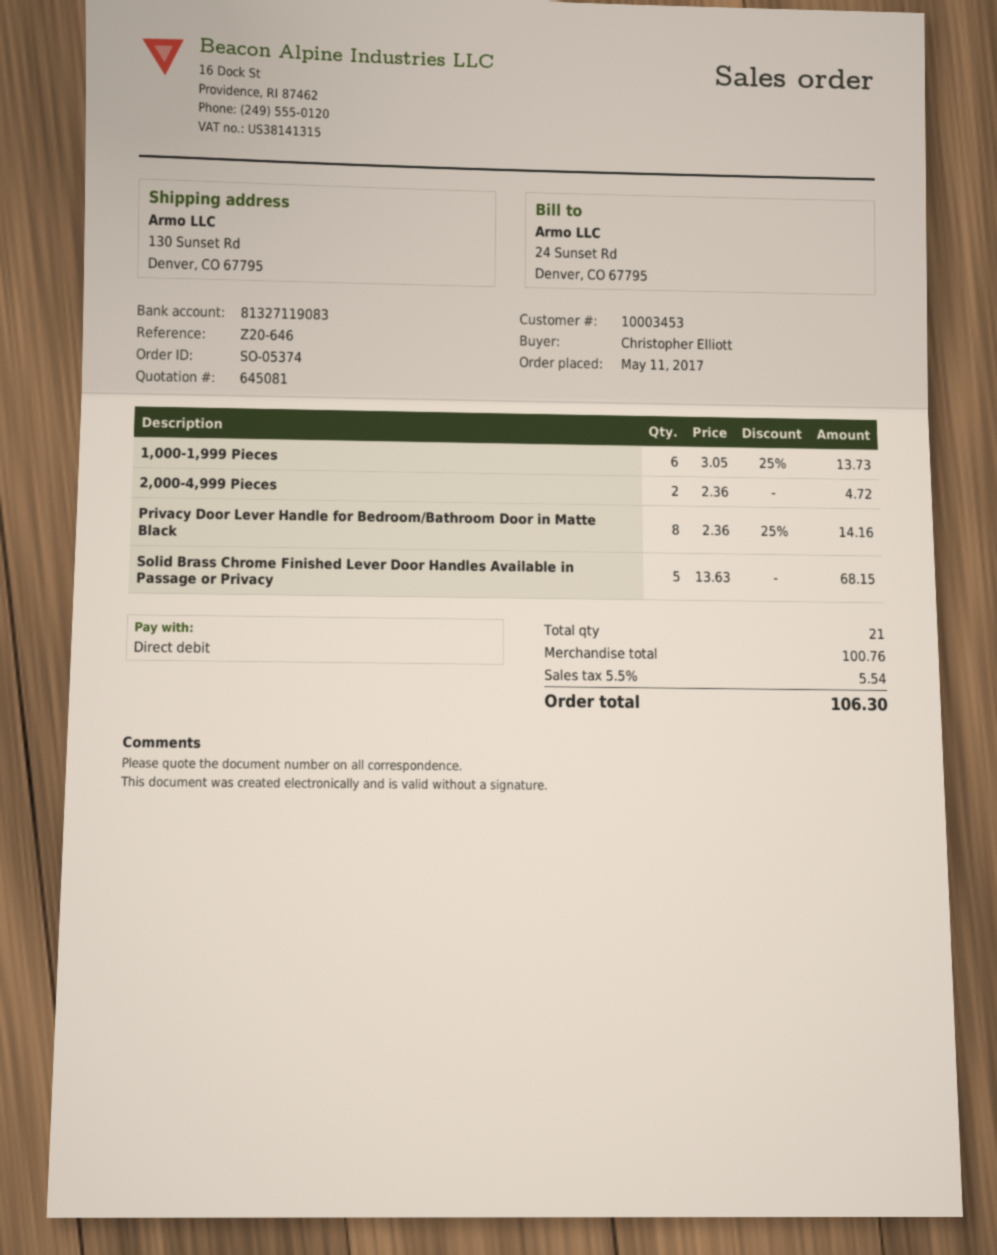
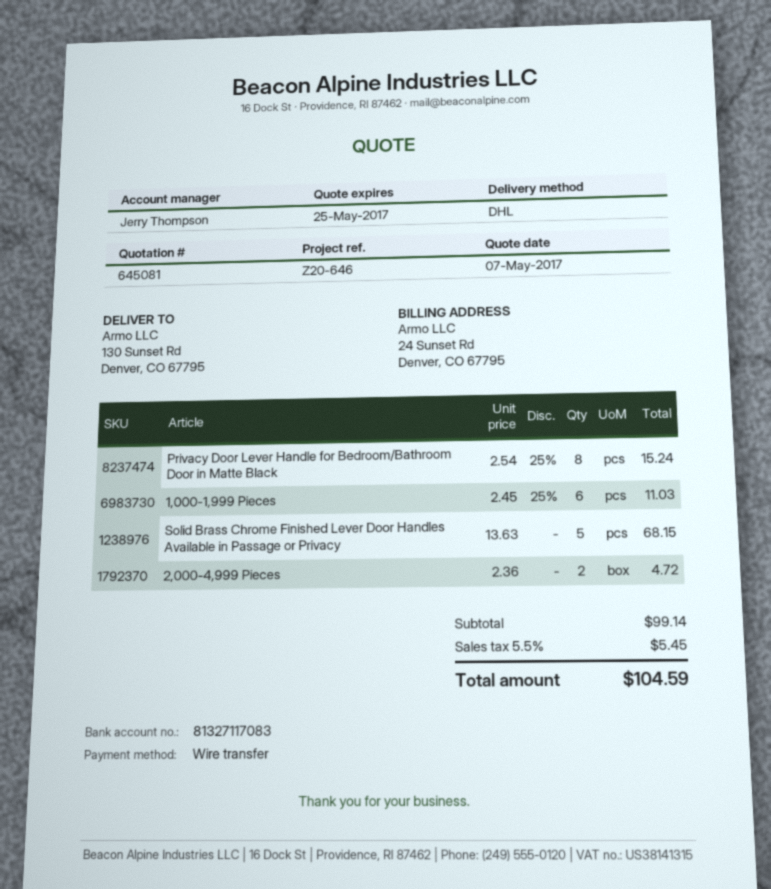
payment method: direct debit -> bank transfer
bank account: 81327119083 -> 81327117083
1,000-1,999 Pieces: 6 x 3.05 - 25% = 13.73 -> 6 x 2.45 - 25% = 11.03
Privacy Door Lever Handle for Bedroom/Bathroom Door in Matte Black: 8 x 2.36 - 25% = 14.16 -> 8 x 2.54 - 25% = 15.24
subtotal: 100.76 -> 99.14
tax: 5.5% = 5.54 -> 5.5% = 5.45
total: 106.30 -> 104.59

